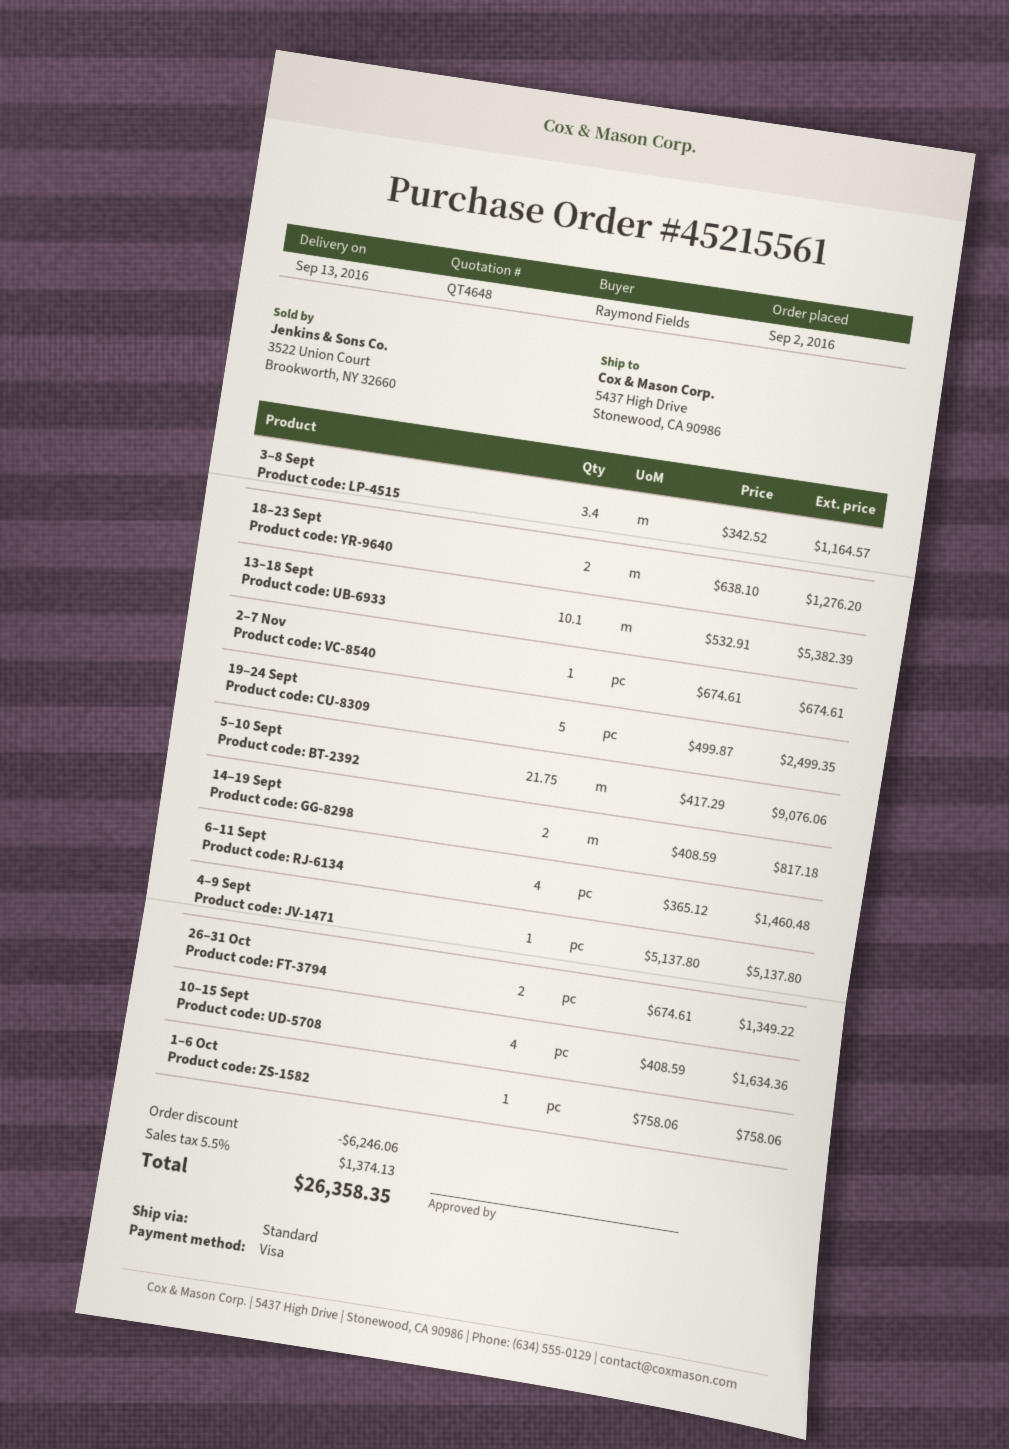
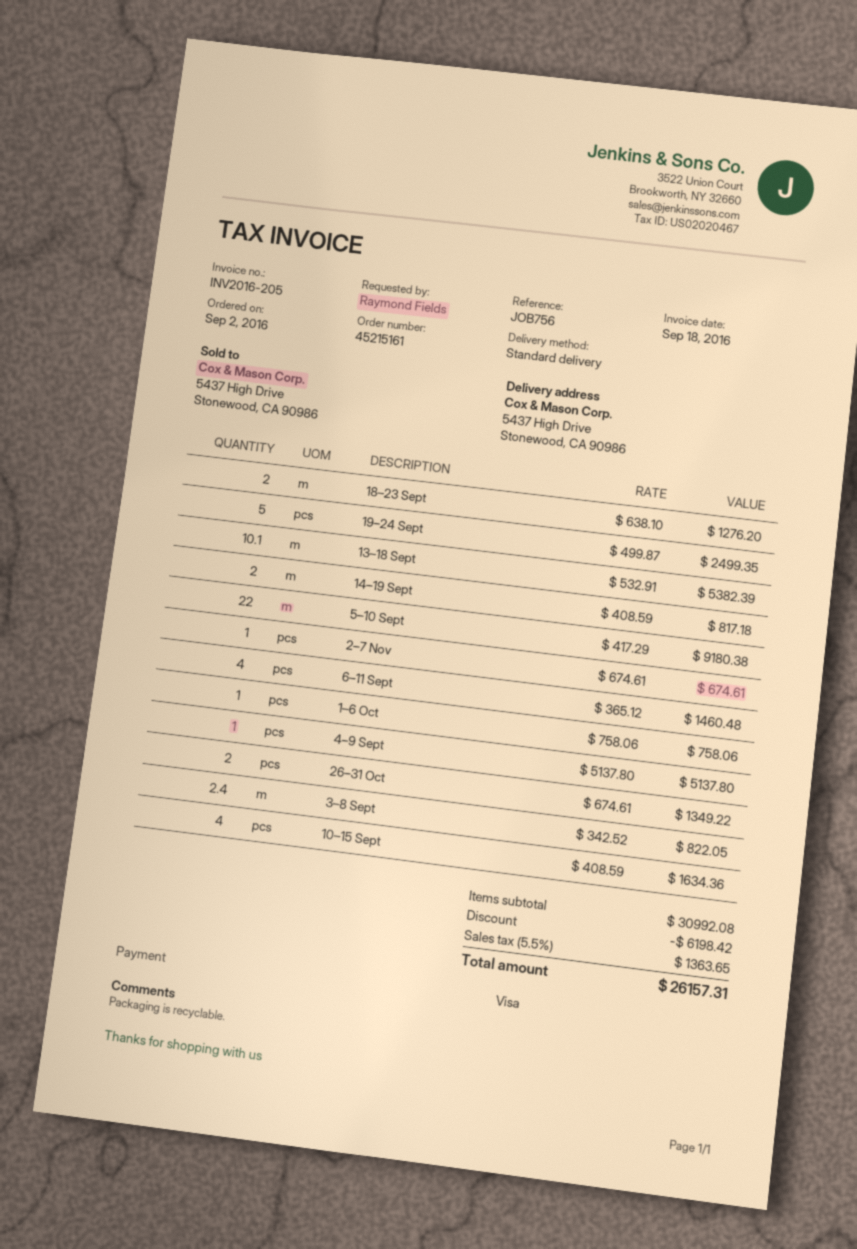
order number: 45215561 -> 45215161
3–8 Sept: 3.4 x 342.52 = 1164.57 -> 2.4 x 342.52 = 822.05
5–10 Sept: 21.75 x 417.29 = 9076.06 -> 22 x 417.29 = 9180.38
discount: 6246.06 -> 6198.42
tax: 5.5% = 1374.13 -> 5.5% = 1363.65
total: 26358.35 -> 26157.31

